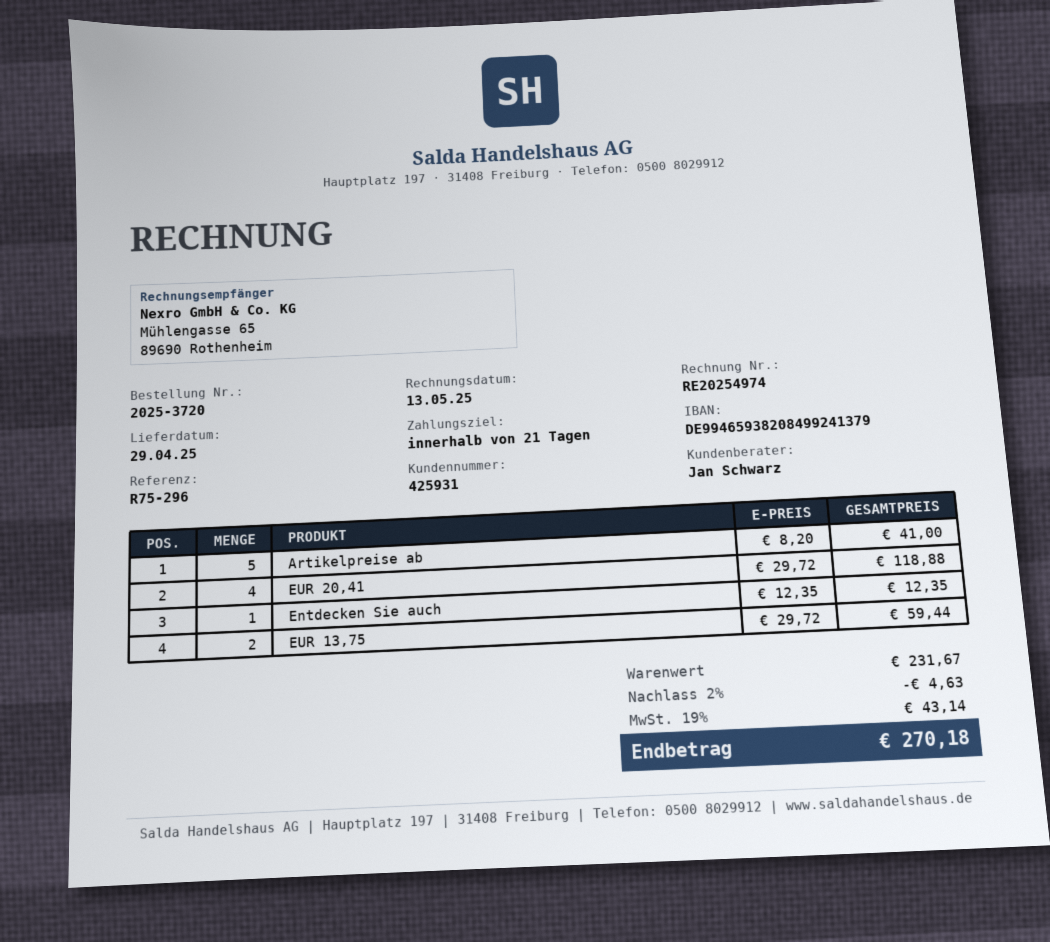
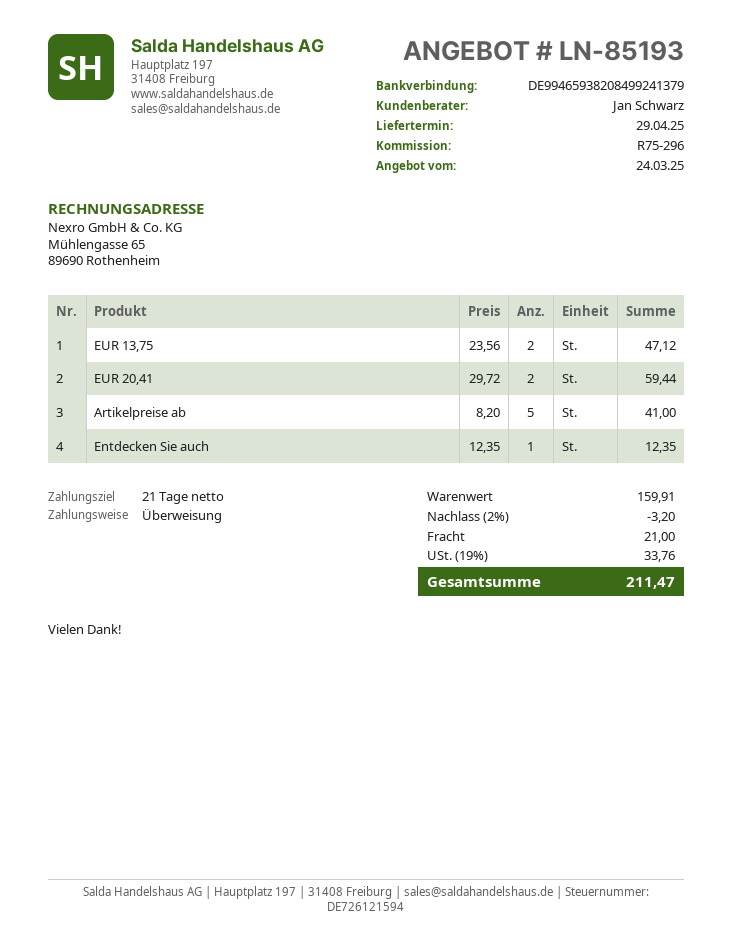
EUR 20,41: 4 x 29.72 = 118.88 -> 2 x 29.72 = 59.44
EUR 13,75: 2 x 29.72 = 59.44 -> 2 x 23.56 = 47.12
subtotal: 231.67 -> 159.91
discount: 2% = 4.63 -> 2% = 3.20
shipping: none -> 21.00
tax: 19% = 43.14 -> 19% = 33.76
total: 270.18 -> 211.47

